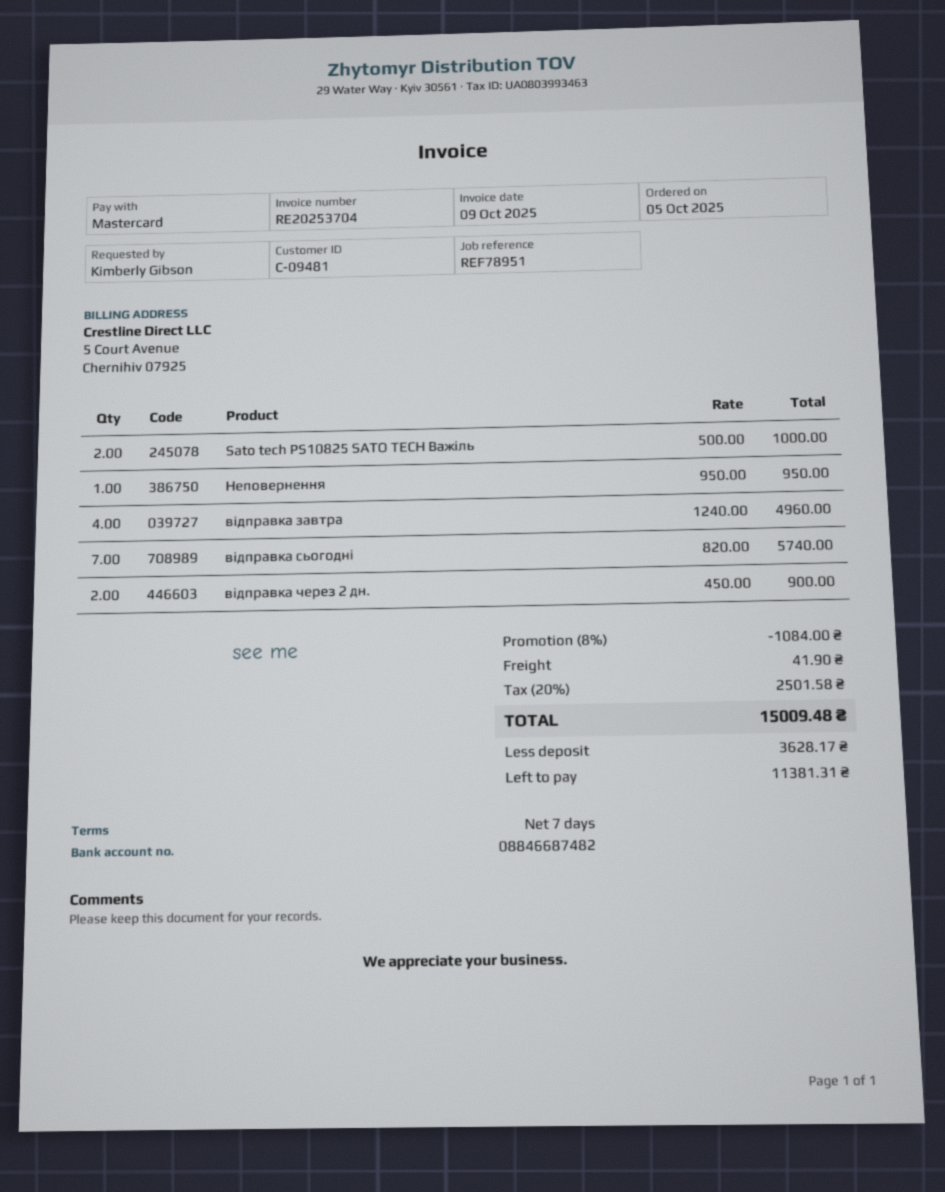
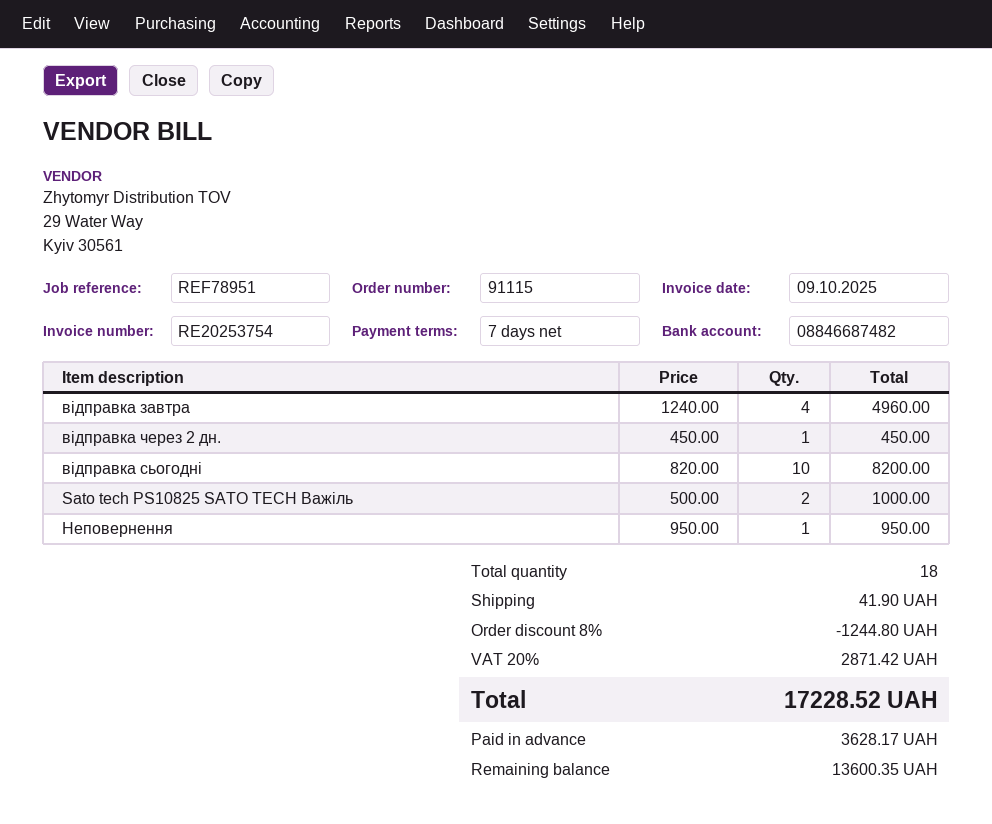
invoice number: RE20253704 -> RE20253754
відправка сьогодні: 7 x 820.00 = 5740.00 -> 10 x 820.00 = 8200.00
відправка через 2 дн.: 2 x 450.00 = 900.00 -> 1 x 450.00 = 450.00
discount: 8% = 1084.00 -> 8% = 1244.80
tax: 20% = 2501.58 -> 20% = 2871.42
total: 15009.48 -> 17228.52
balance: 11381.31 -> 13600.35

